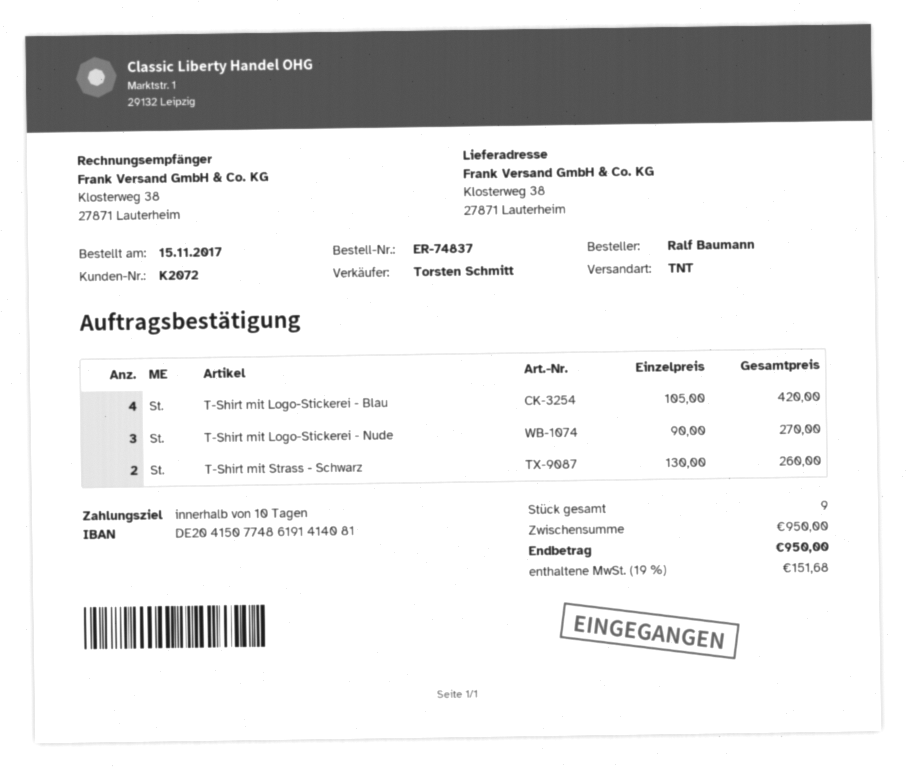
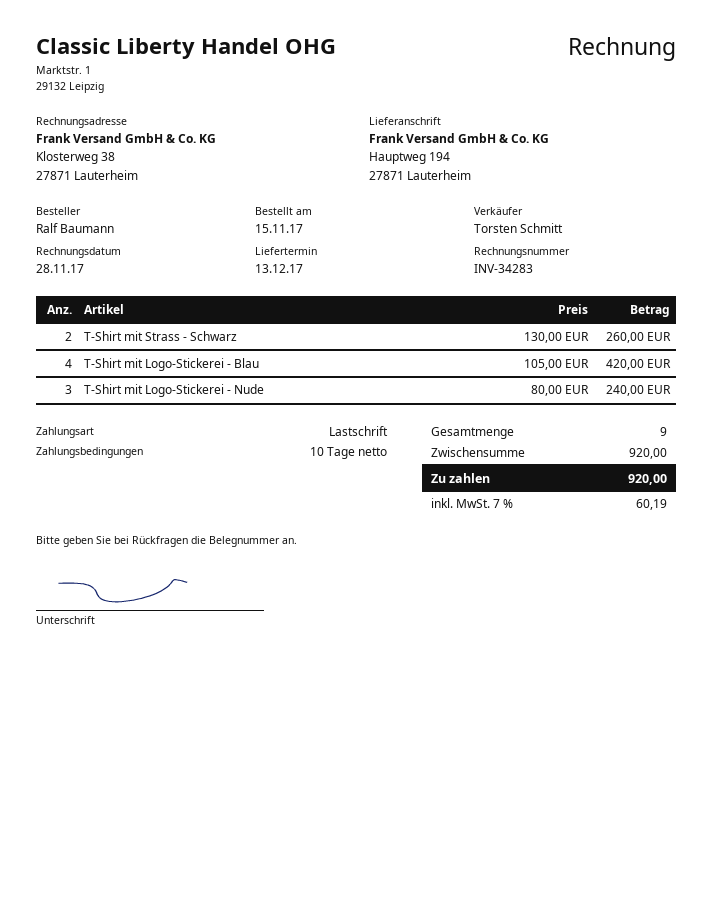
ship to: Klosterweg 38, 27871 Lauterheim -> Hauptweg 194, 27871 Lauterheim
T-Shirt mit Logo-Stickerei - Nude: 3 x 90.00 = 270.00 -> 3 x 80.00 = 240.00
subtotal: 950.00 -> 920.00
tax: 19% = 151.68 -> 7% = 60.19
total: 950.00 -> 920.00

